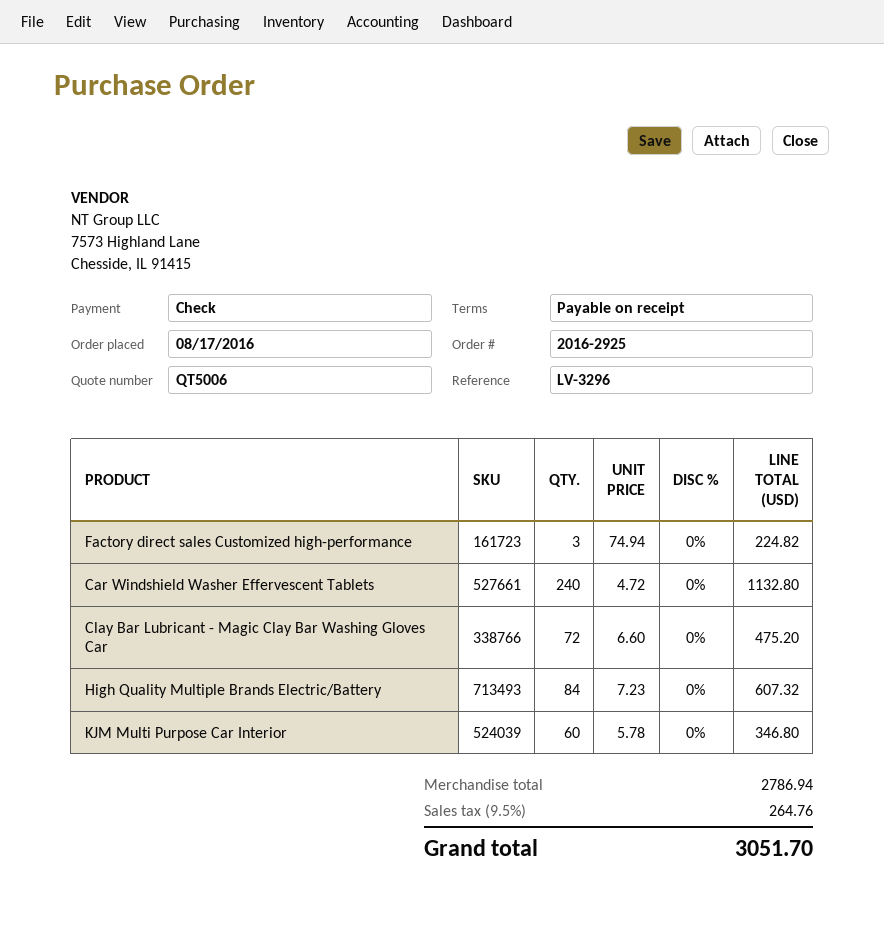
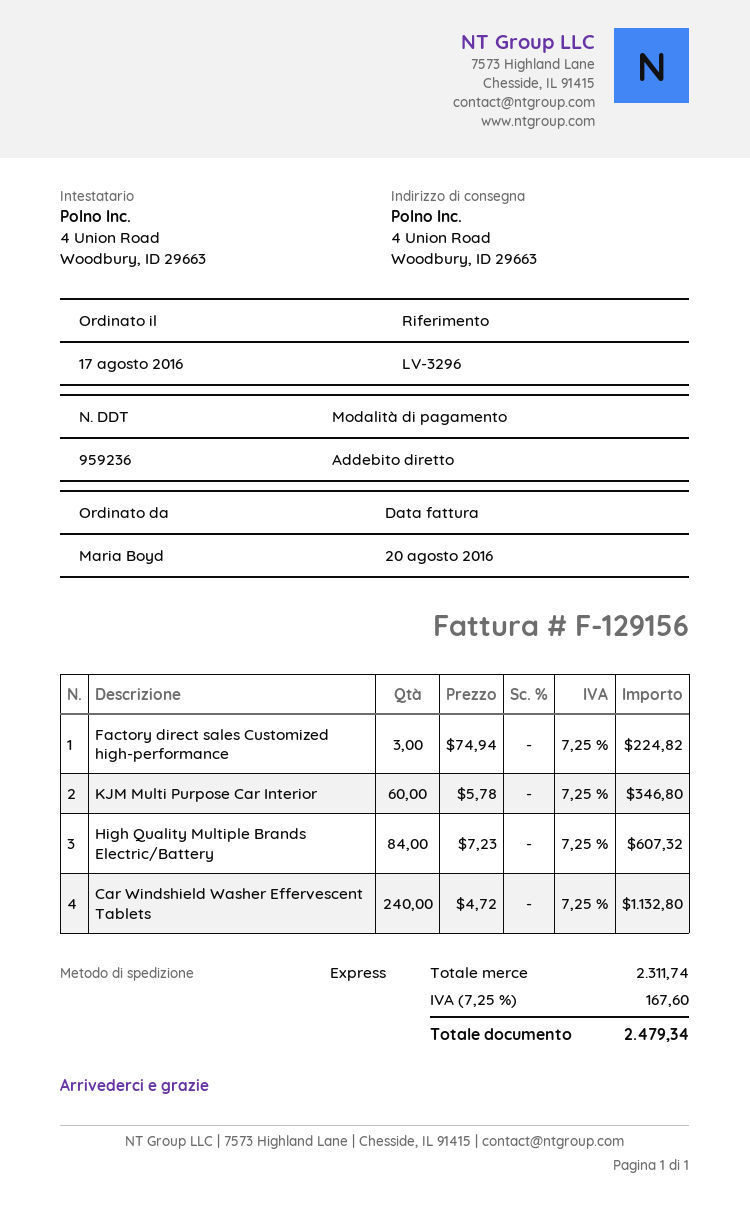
payment method: cheque -> direct debit
Clay Bar Lubricant - Magic Clay Bar Washing Gloves Car: 72 x 6.60 = 475.20 -> none
subtotal: 2786.94 -> 2311.74
tax: 9.5% = 264.76 -> 7.25% = 167.60
total: 3051.70 -> 2479.34

